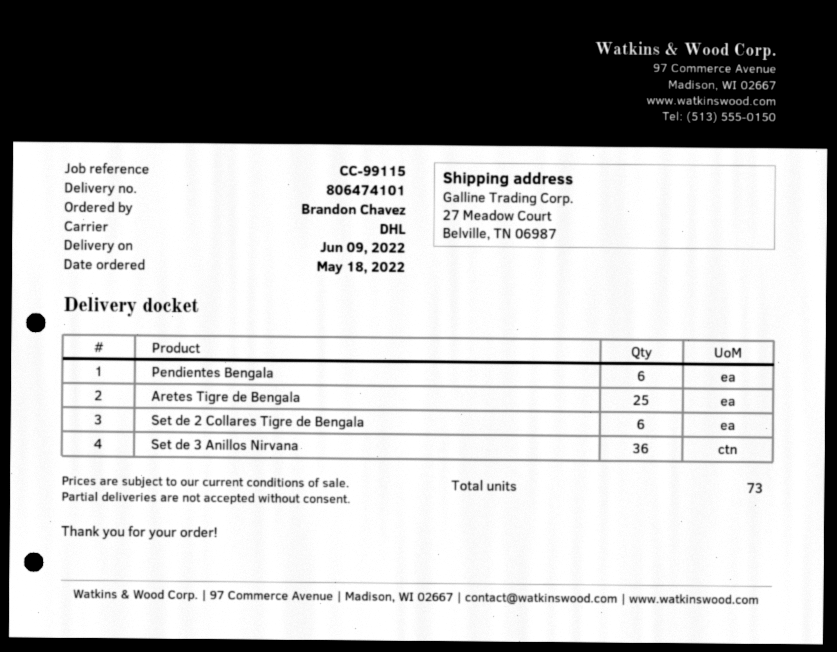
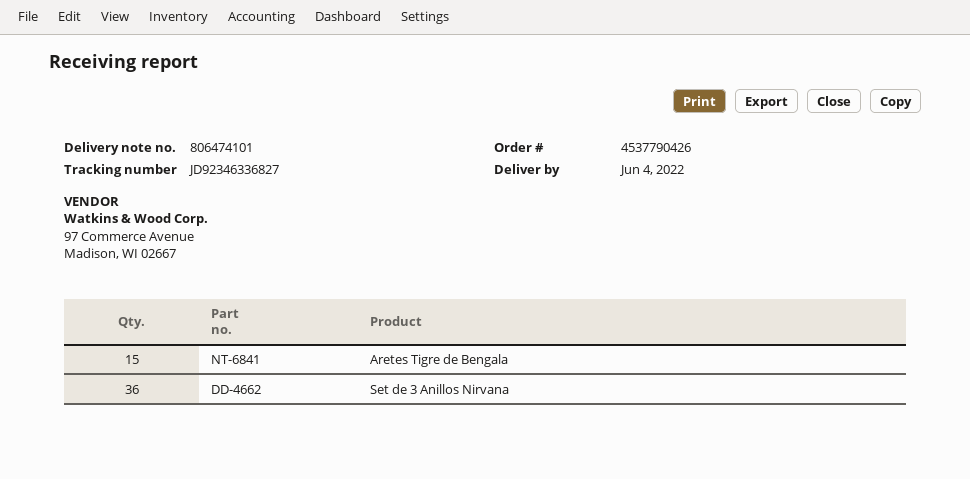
delivery date: 2022-06-09 -> 2022-06-04
Pendientes Bengala: 6 -> none
Aretes Tigre de Bengala: 25 -> 15
Set de 2 Collares Tigre de Bengala: 6 -> none

